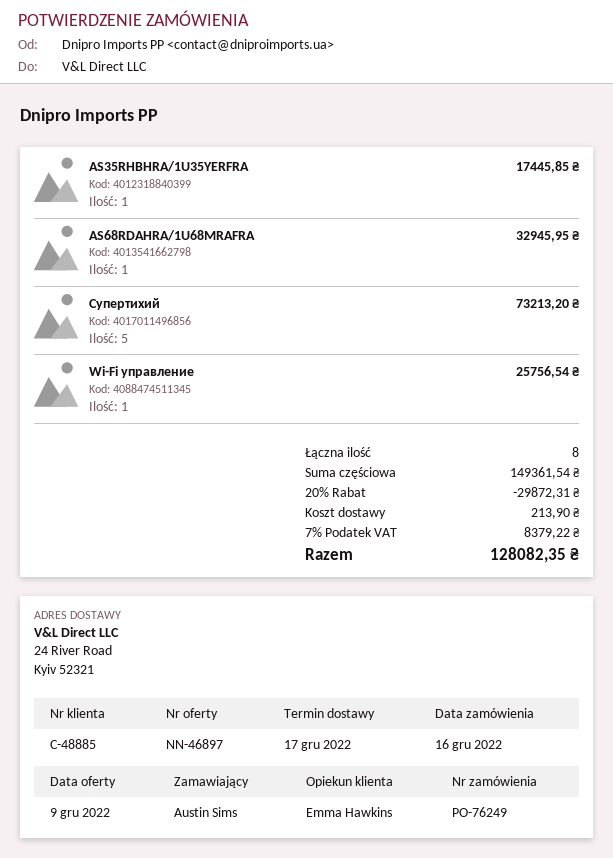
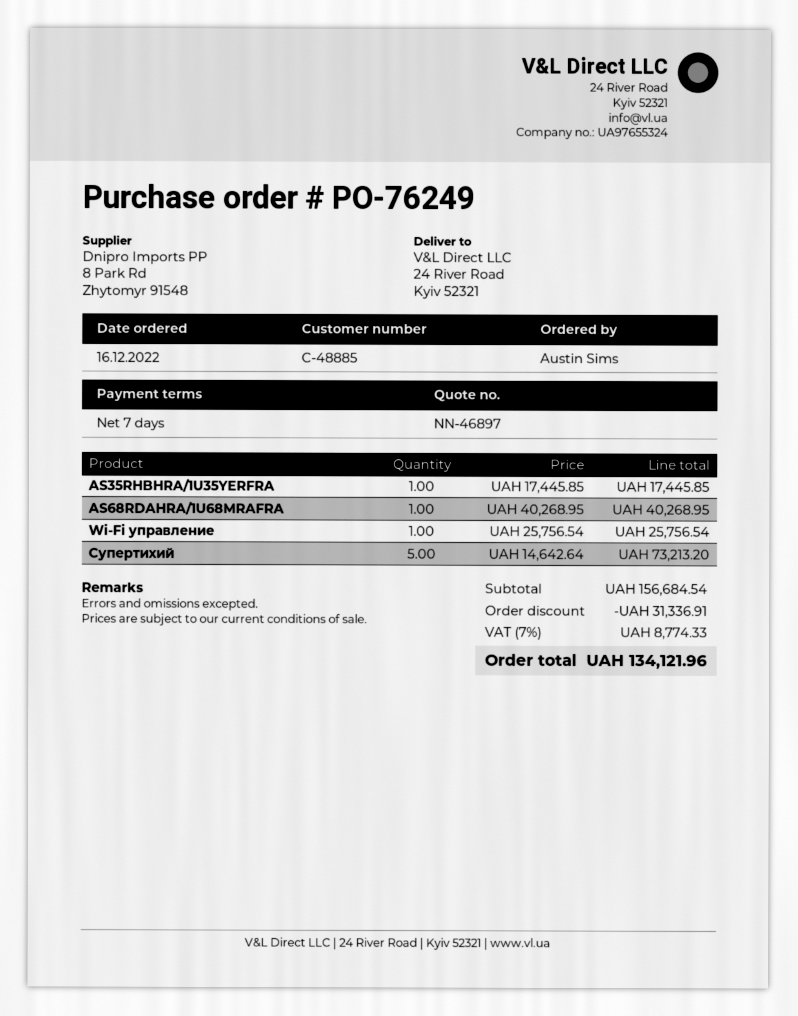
AS68RDAHRA/1U68MRAFRA: 1 for 32945.95 -> 1 for 40268.95
subtotal: 149361.54 -> 156684.54
discount: 29872.31 -> 31336.91
shipping: 213.90 -> none
tax: 7% = 8379.22 -> 7% = 8774.33
total: 128082.35 -> 134121.96

